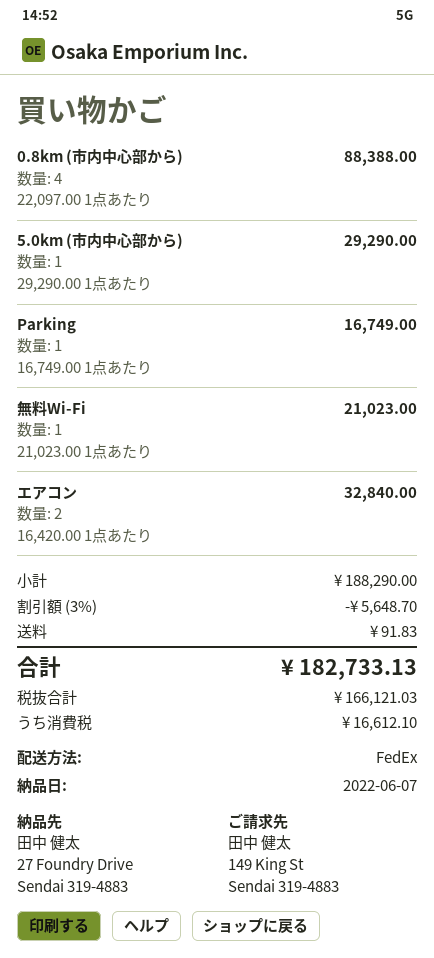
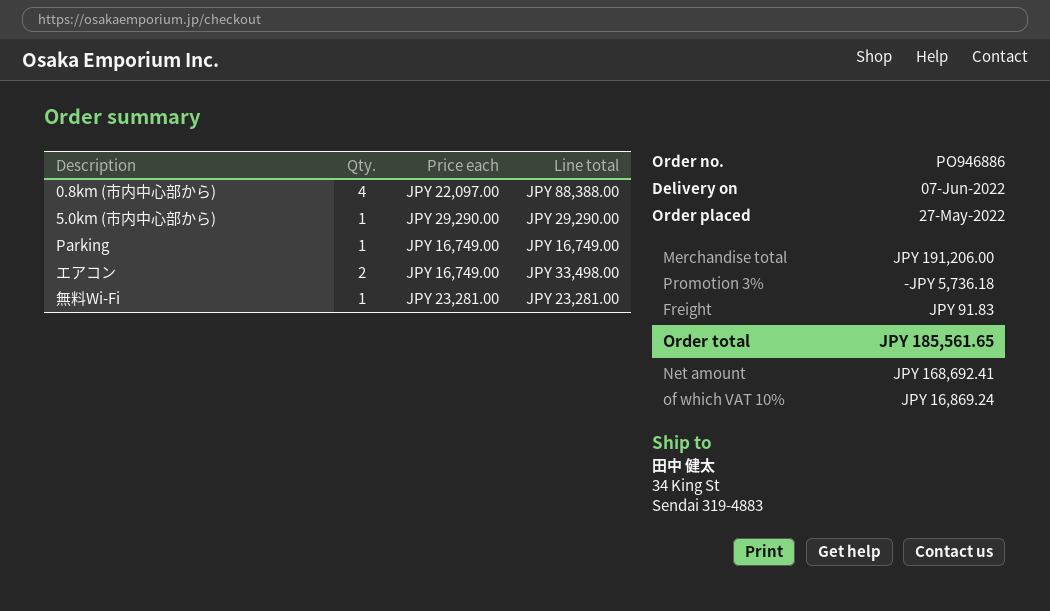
ship to: 27 Foundry Drive, Sendai 319-4883 -> 34 King St, Sendai 319-4883
無料Wi-Fi: 1 x 21023.00 = 21023.00 -> 1 x 23281.00 = 23281.00
エアコン: 2 x 16420.00 = 32840.00 -> 2 x 16749.00 = 33498.00
subtotal: 188290.00 -> 191206.00
discount: 3% = 5648.70 -> 3% = 5736.18
net: 166121.03 -> 168692.41
tax: 16612.10 -> 16869.24
total: 182733.13 -> 185561.65

